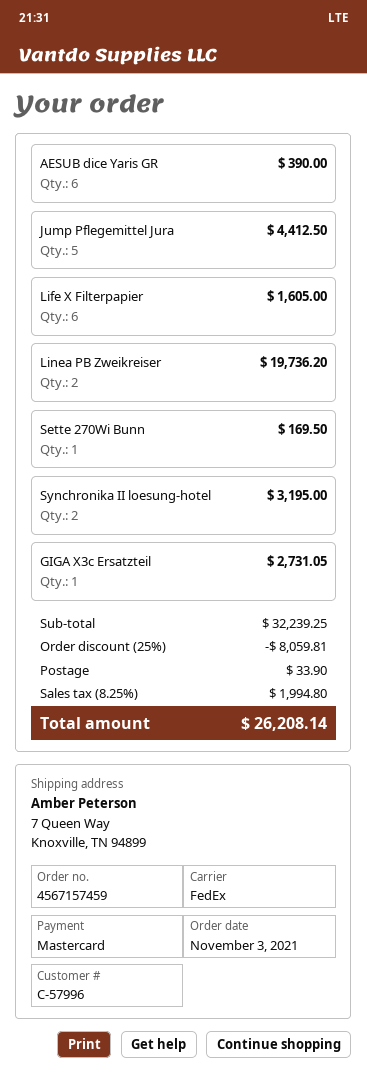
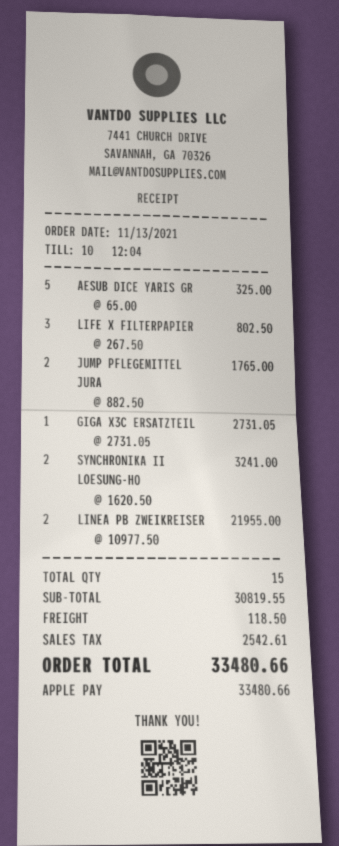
order date: 2021-11-03 -> 2021-11-13
payment method: Mastercard -> Apple Pay
AESUB dice Yaris GR: 6 for 390.00 -> 5 for 325.00
Jump Pflegemittel Jura: 5 for 4412.50 -> 2 for 1765.00
Life X Filterpapier: 6 for 1605.00 -> 3 for 802.50
Linea PB Zweikreiser: 2 for 19736.20 -> 2 for 21955.00
Sette 270Wi Bunn: 1 for 169.50 -> none
Synchronika II loesung-hotel: 2 for 3195.00 -> 2 for 3241.00
subtotal: 32239.25 -> 30819.55
discount: 25% = 8059.81 -> none
shipping: 33.90 -> 118.50
tax: 1994.80 -> 2542.61
total: 26208.14 -> 33480.66

